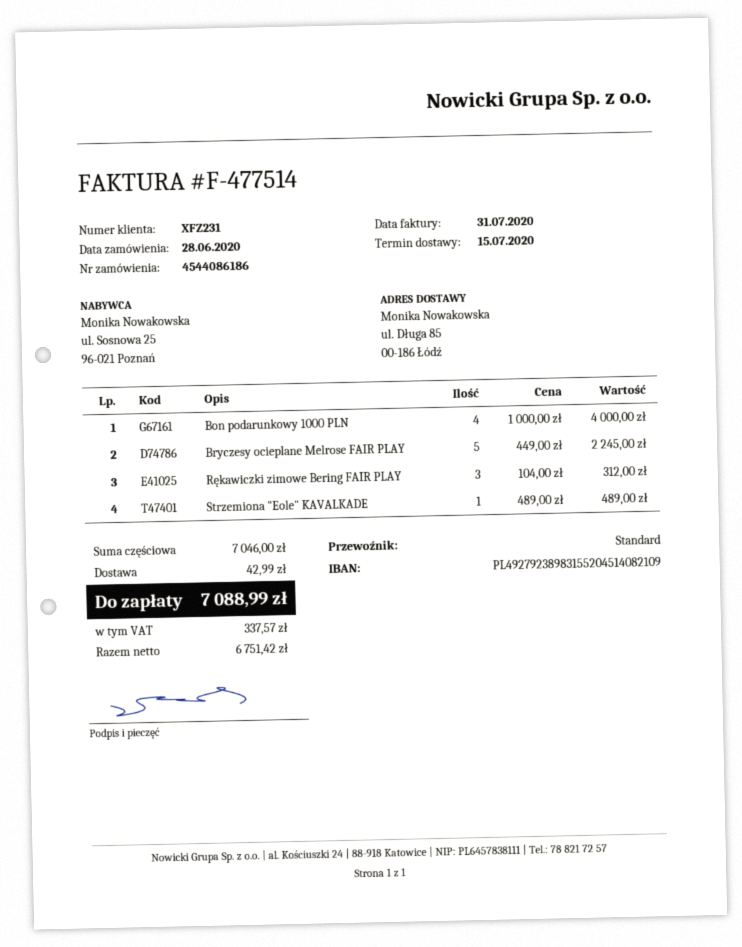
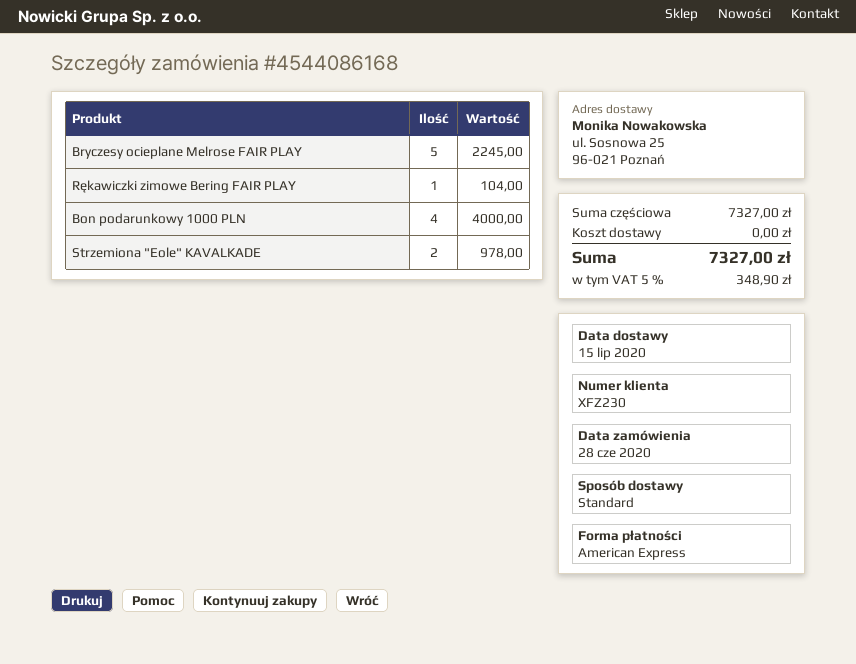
order number: 4544086186 -> 4544086168
customer number: XFZ231 -> XFZ230
ship to: ul. Długa 85, 00-186 Łódź -> ul. Sosnowa 25, 96-021 Poznań
Rękawiczki zimowe Bering FAIR PLAY: 3 for 312.00 -> 1 for 104.00
Strzemiona "Eole" KAVALKADE: 1 for 489.00 -> 2 for 978.00
subtotal: 7046.00 -> 7327.00
shipping: 42.99 -> 0.00
tax: 337.57 -> 348.90
total: 7088.99 -> 7327.00

